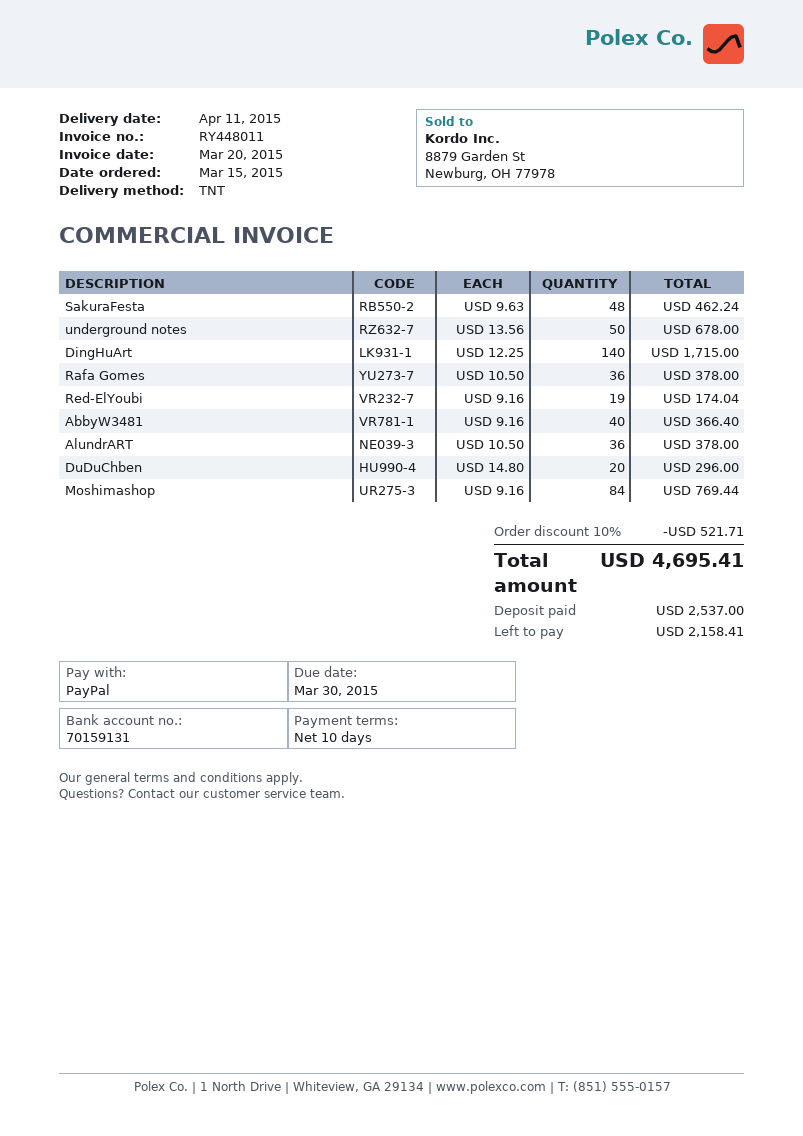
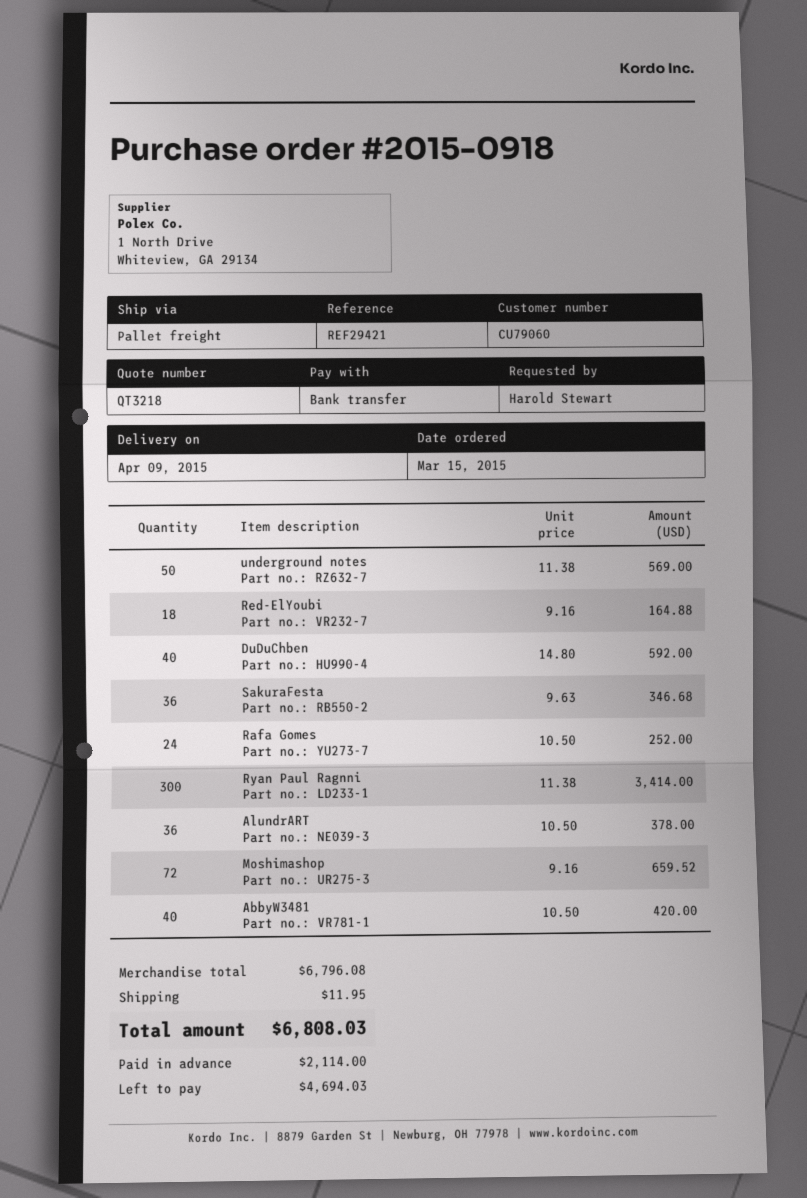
delivery date: 2015-04-11 -> 2015-04-09
payment method: PayPal -> bank transfer
shipping method: TNT -> pallet freight
SakuraFesta: 48 x 9.63 = 462.24 -> 36 x 9.63 = 346.68
underground notes: 50 x 13.56 = 678.00 -> 50 x 11.38 = 569.00
DingHuArt: 140 x 12.25 = 1715.00 -> none
Rafa Gomes: 36 x 10.50 = 378.00 -> 24 x 10.50 = 252.00
Red-ElYoubi: 19 x 9.16 = 174.04 -> 18 x 9.16 = 164.88
AbbyW3481: 40 x 9.16 = 366.40 -> 40 x 10.50 = 420.00
DuDuChben: 20 x 14.80 = 296.00 -> 40 x 14.80 = 592.00
Moshimashop: 84 x 9.16 = 769.44 -> 72 x 9.16 = 659.52
Ryan Paul Ragnni: none -> 300 x 11.38 = 3414.00
discount: 10% = 521.71 -> none
shipping: none -> 11.95
total: 4695.41 -> 6808.03
deposit: 2537.00 -> 2114.00
balance: 2158.41 -> 4694.03

